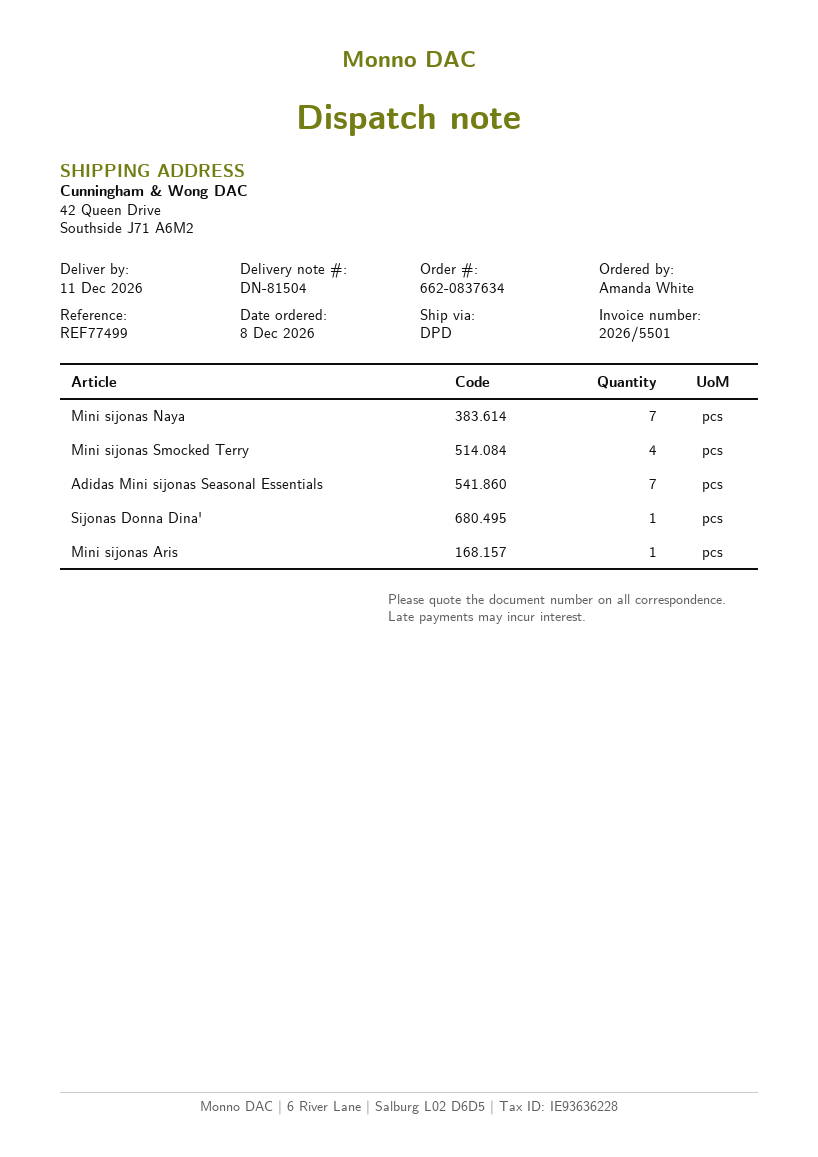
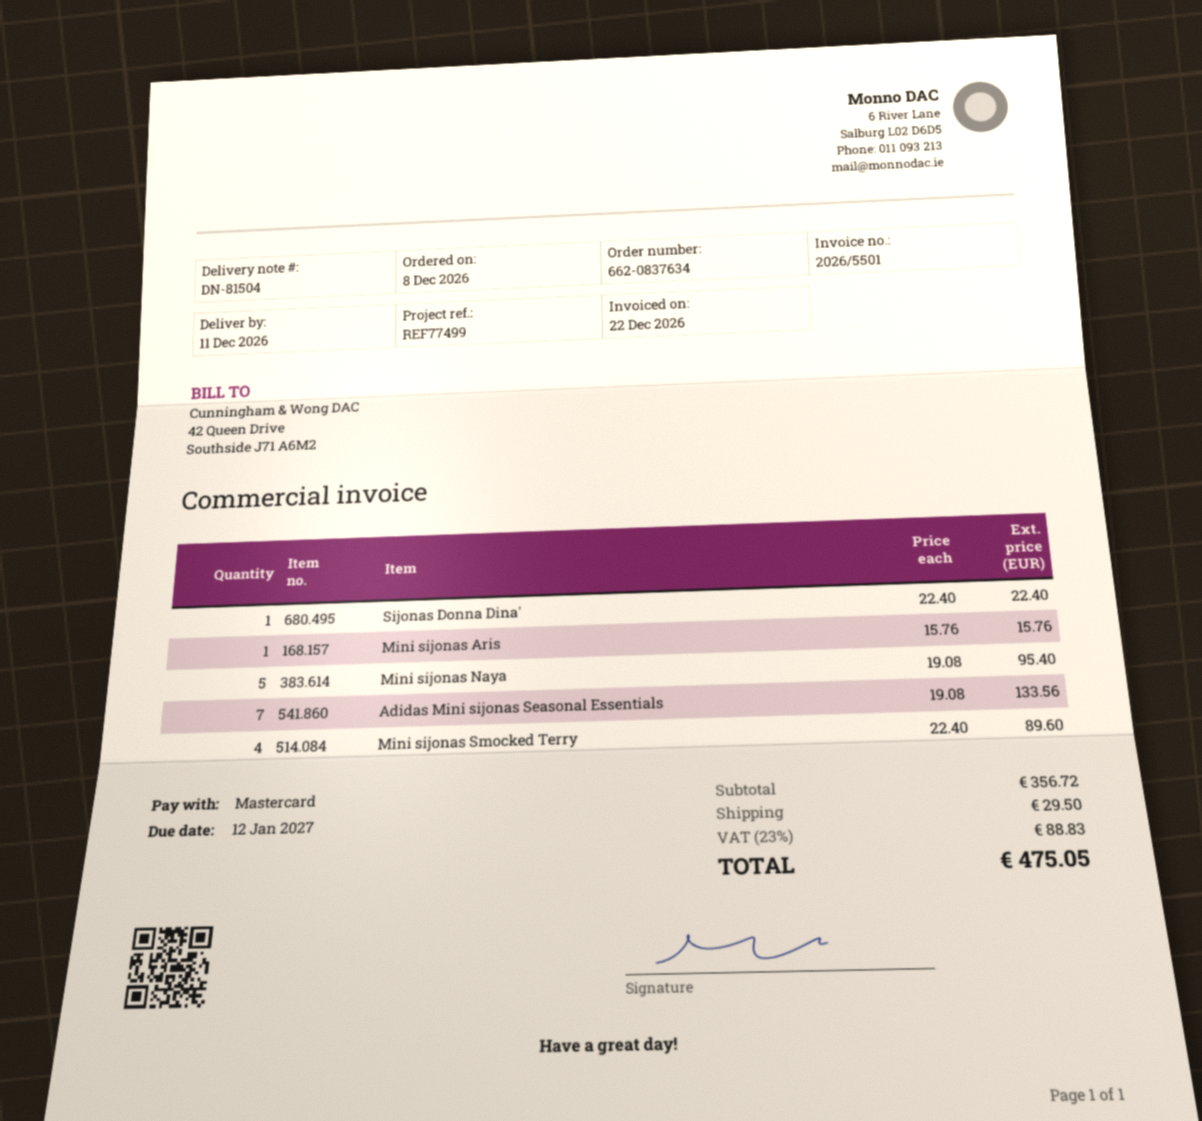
Mini sijonas Naya: 7 -> 5

